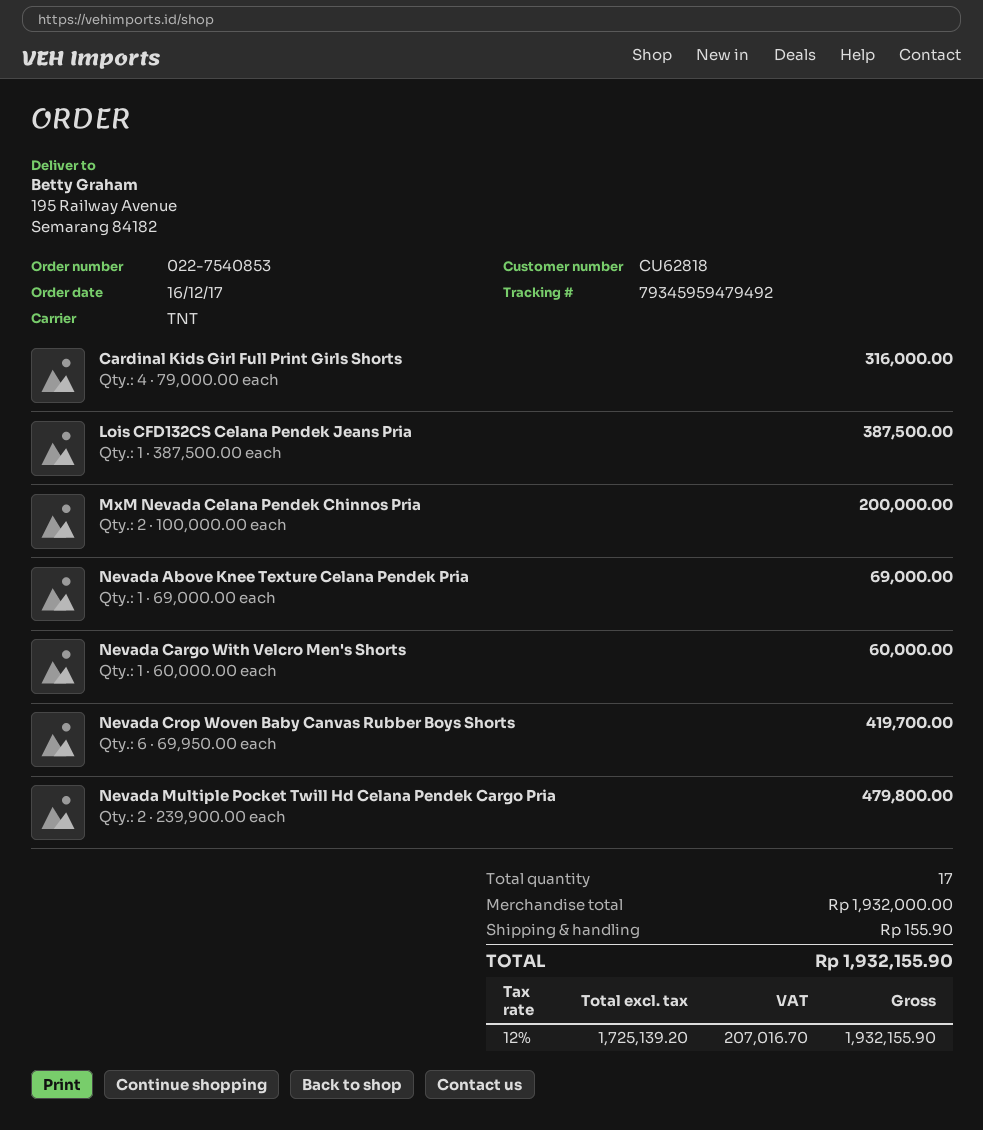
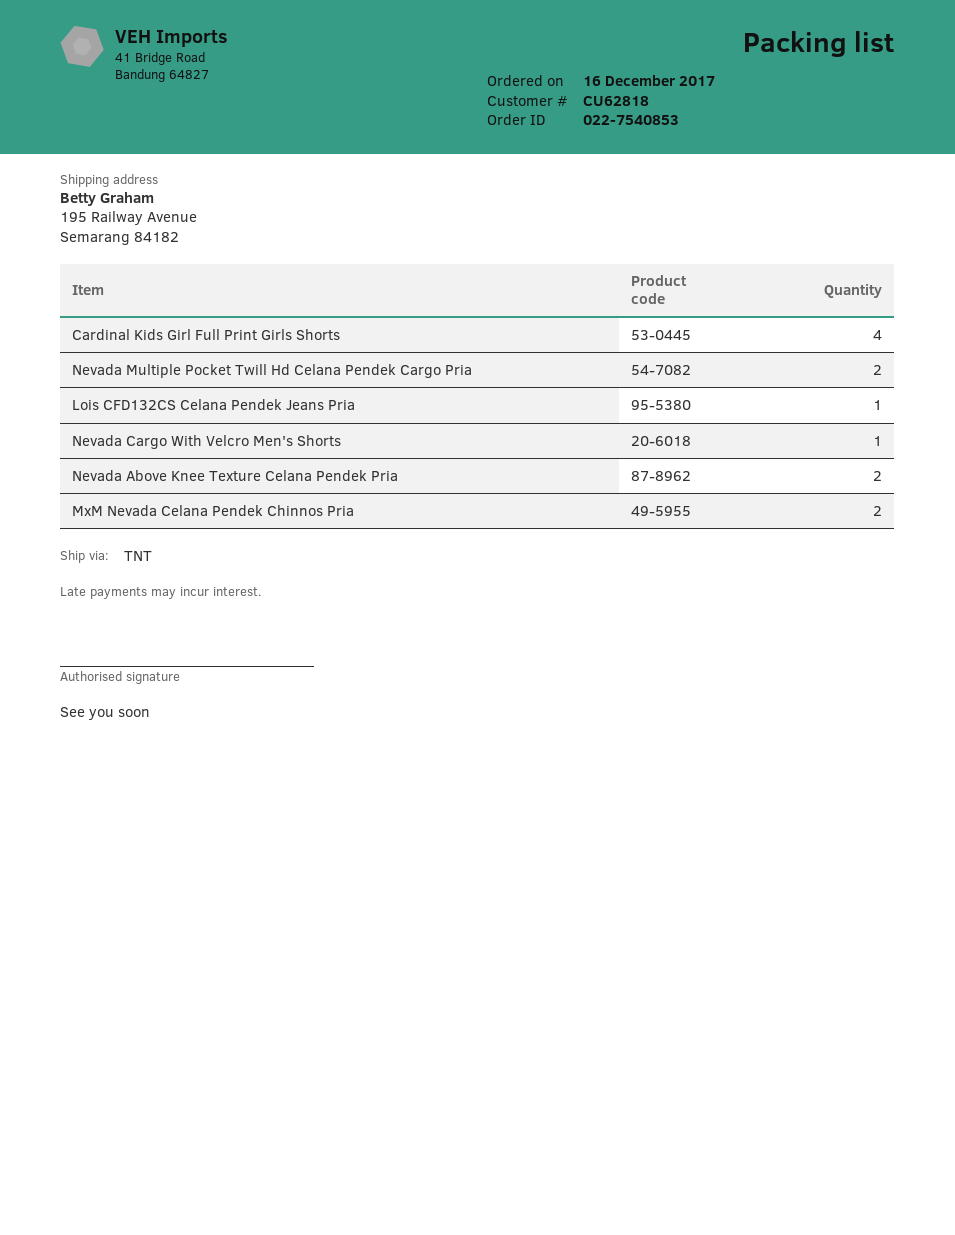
Nevada Above Knee Texture Celana Pendek Pria: 1 -> 2
Nevada Crop Woven Baby Canvas Rubber Boys Shorts: 6 -> none

